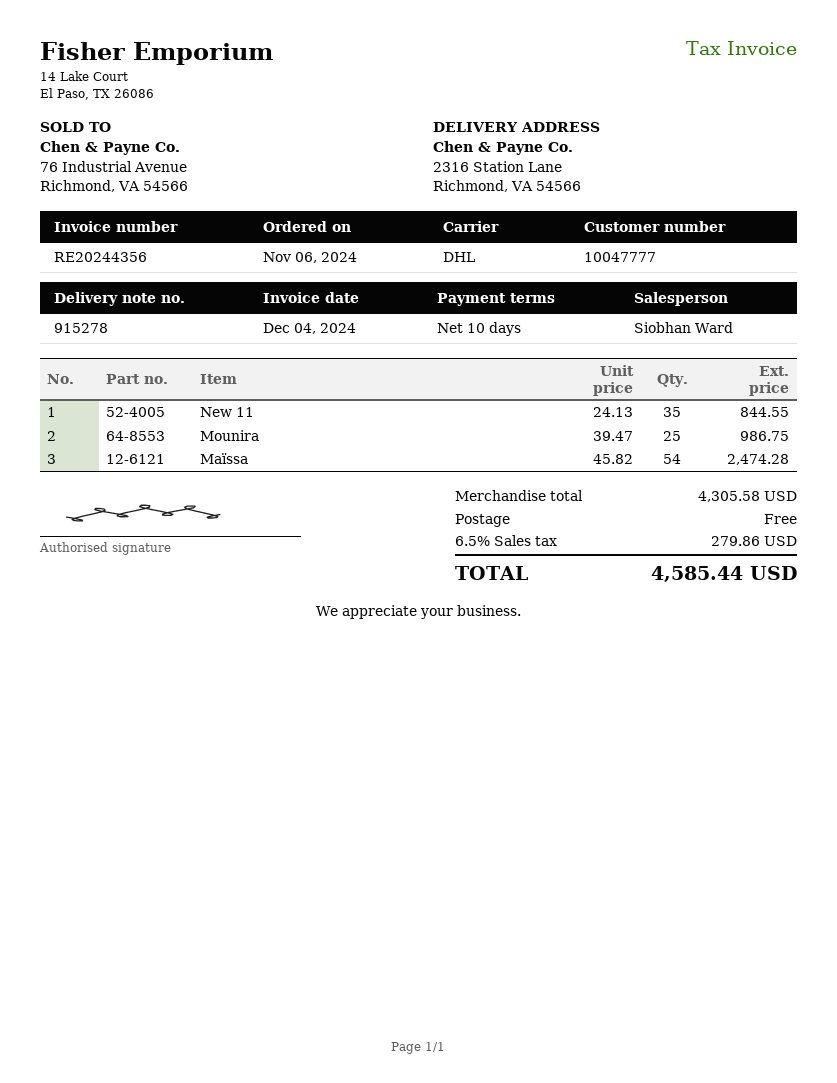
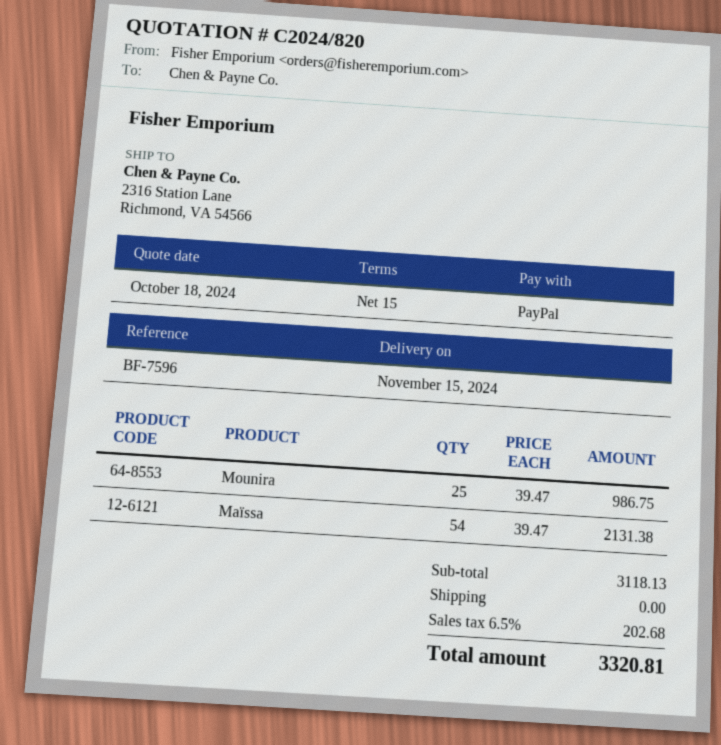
payment terms: 10 days -> 15 days
New 11: 35 x 24.13 = 844.55 -> none
Maïssa: 54 x 45.82 = 2474.28 -> 54 x 39.47 = 2131.38
subtotal: 4305.58 -> 3118.13
tax: 6.5% = 279.86 -> 6.5% = 202.68
total: 4585.44 -> 3320.81

